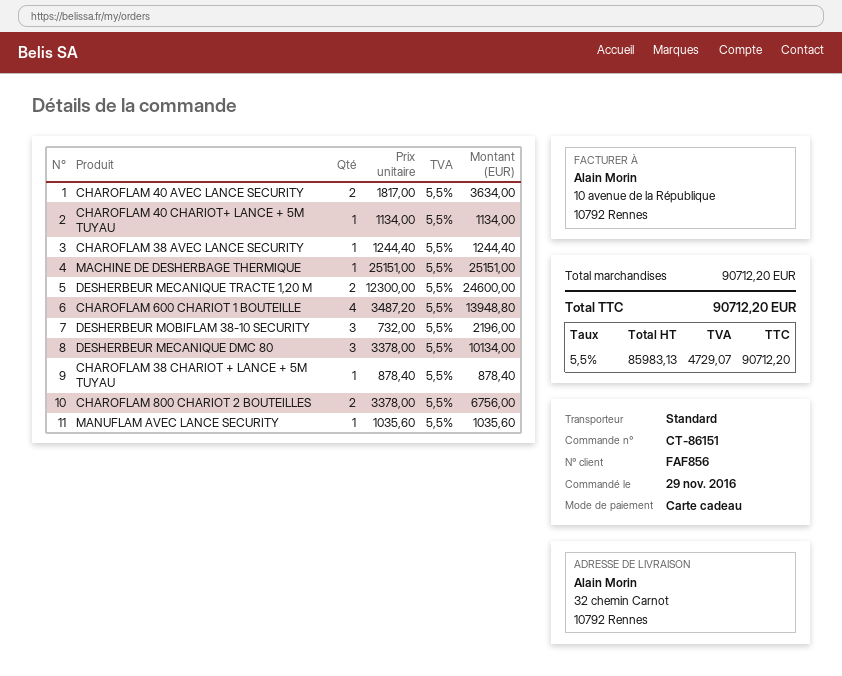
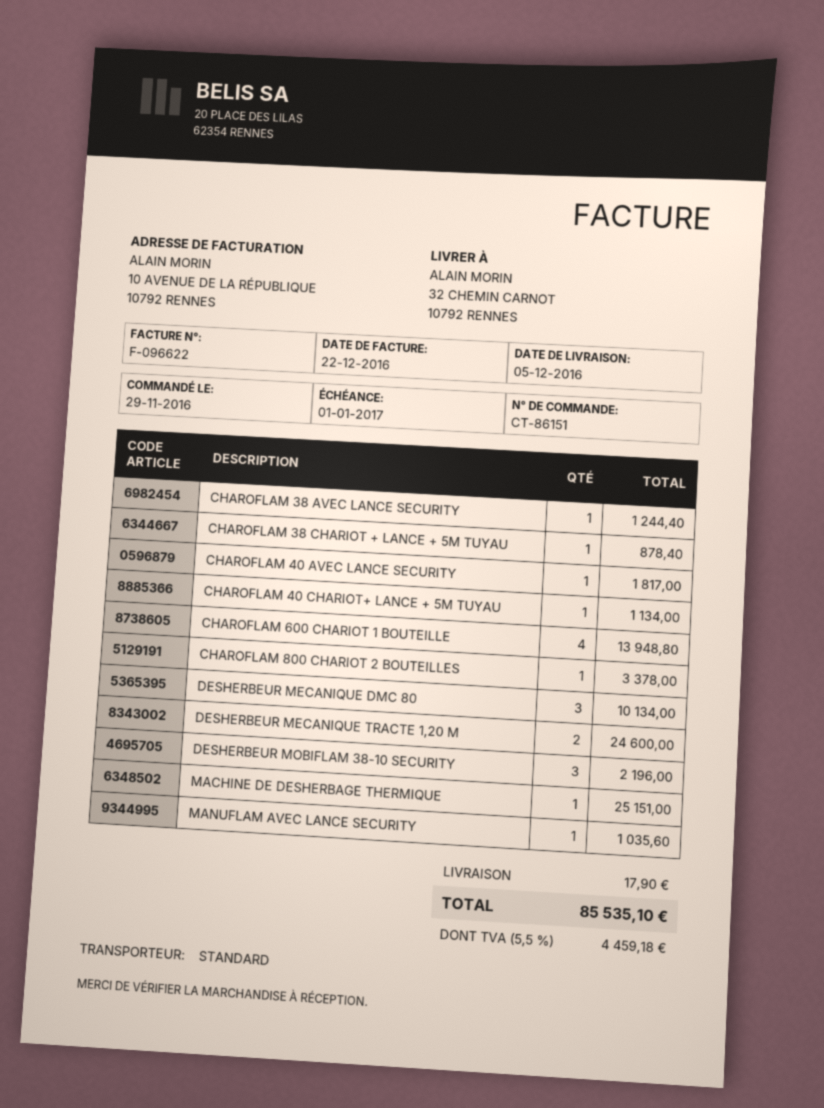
CHAROFLAM 40 AVEC LANCE SECURITY: 2 for 3634.00 -> 1 for 1817.00
CHAROFLAM 800 CHARIOT 2 BOUTEILLES: 2 for 6756.00 -> 1 for 3378.00
shipping: none -> 17.90
tax: 5.5% = 4729.07 -> 5.5% = 4459.18
total: 90712.20 -> 85535.10

